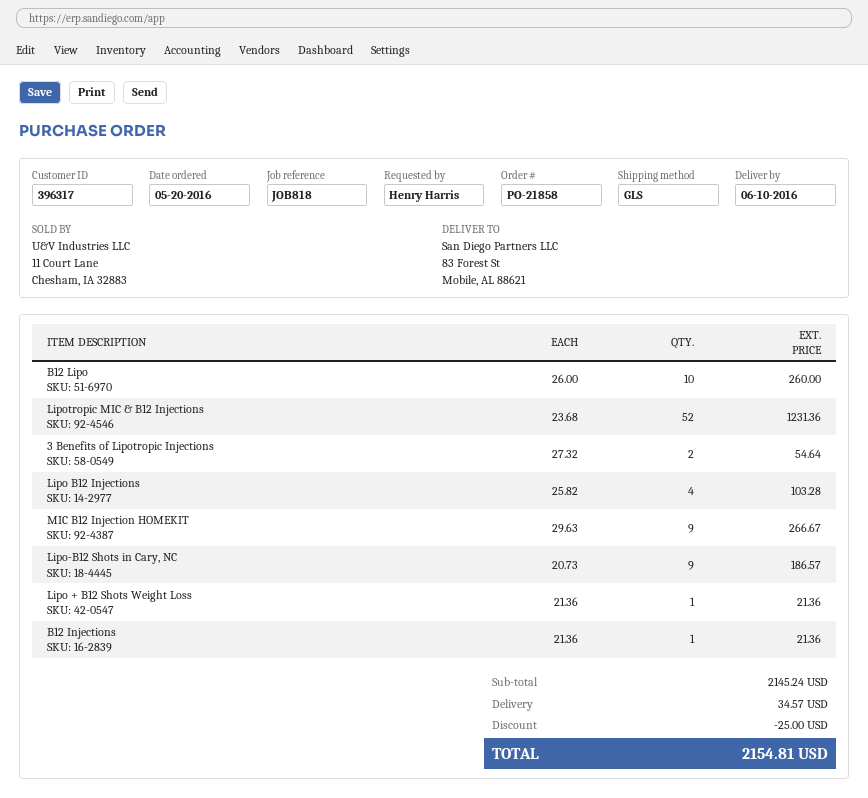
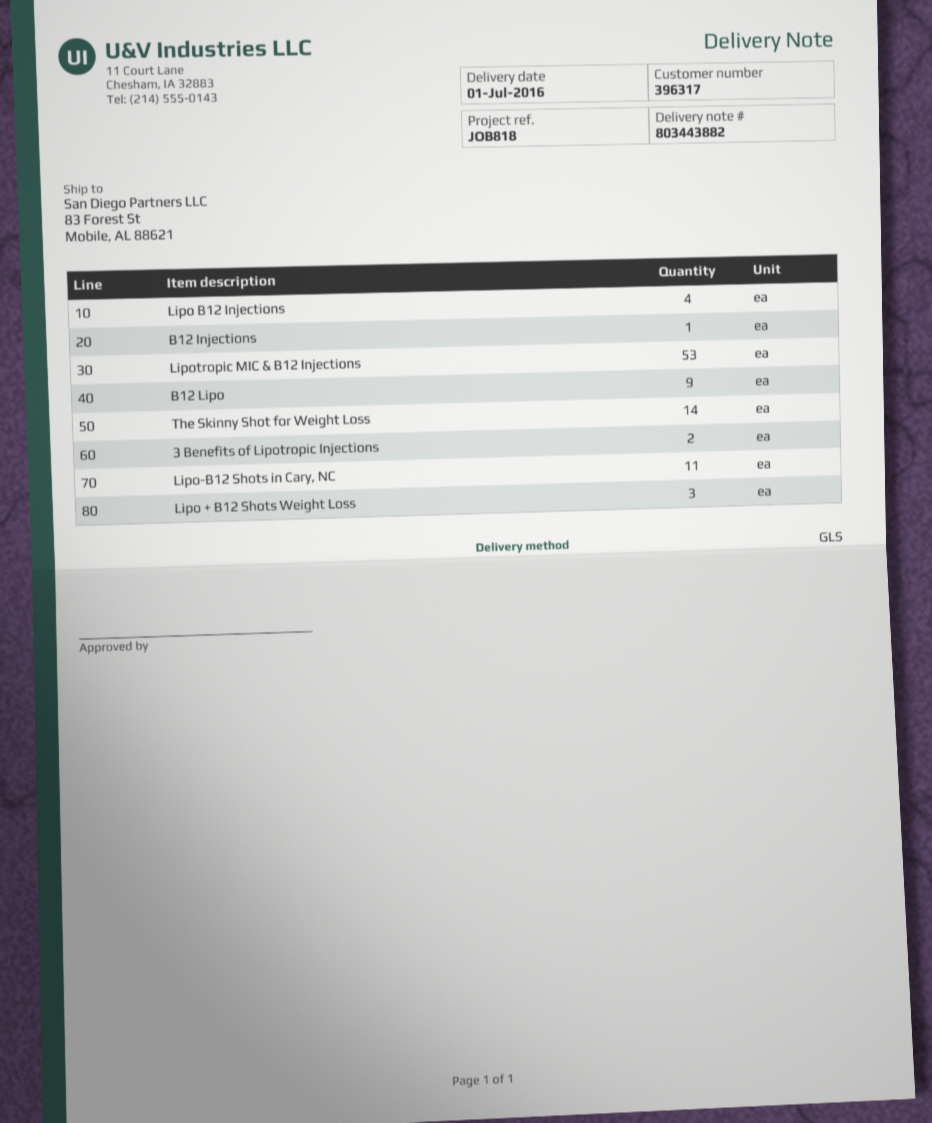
delivery date: 2016-06-10 -> 2016-07-01
B12 Lipo: 10 -> 9
Lipotropic MIC & B12 Injections: 52 -> 53
MIC B12 Injection HOMEKIT: 9 -> none
Lipo-B12 Shots in Cary, NC: 9 -> 11
Lipo + B12 Shots Weight Loss: 1 -> 3
The Skinny Shot for Weight Loss: none -> 14

